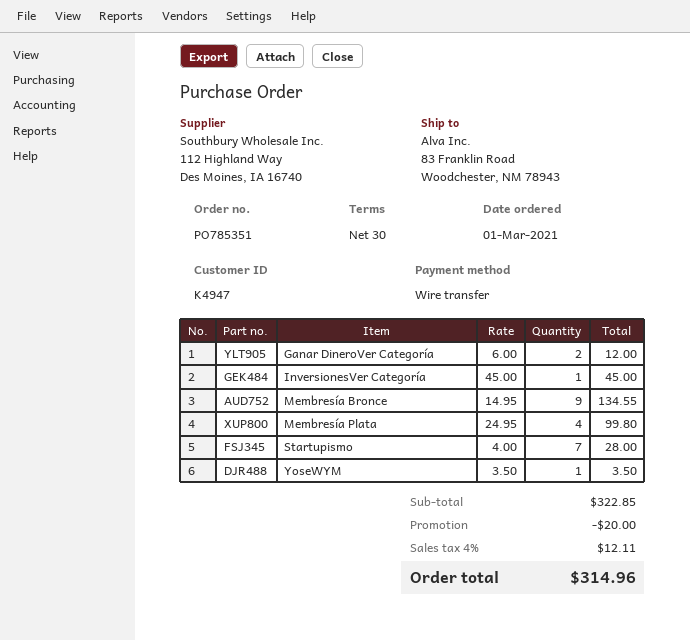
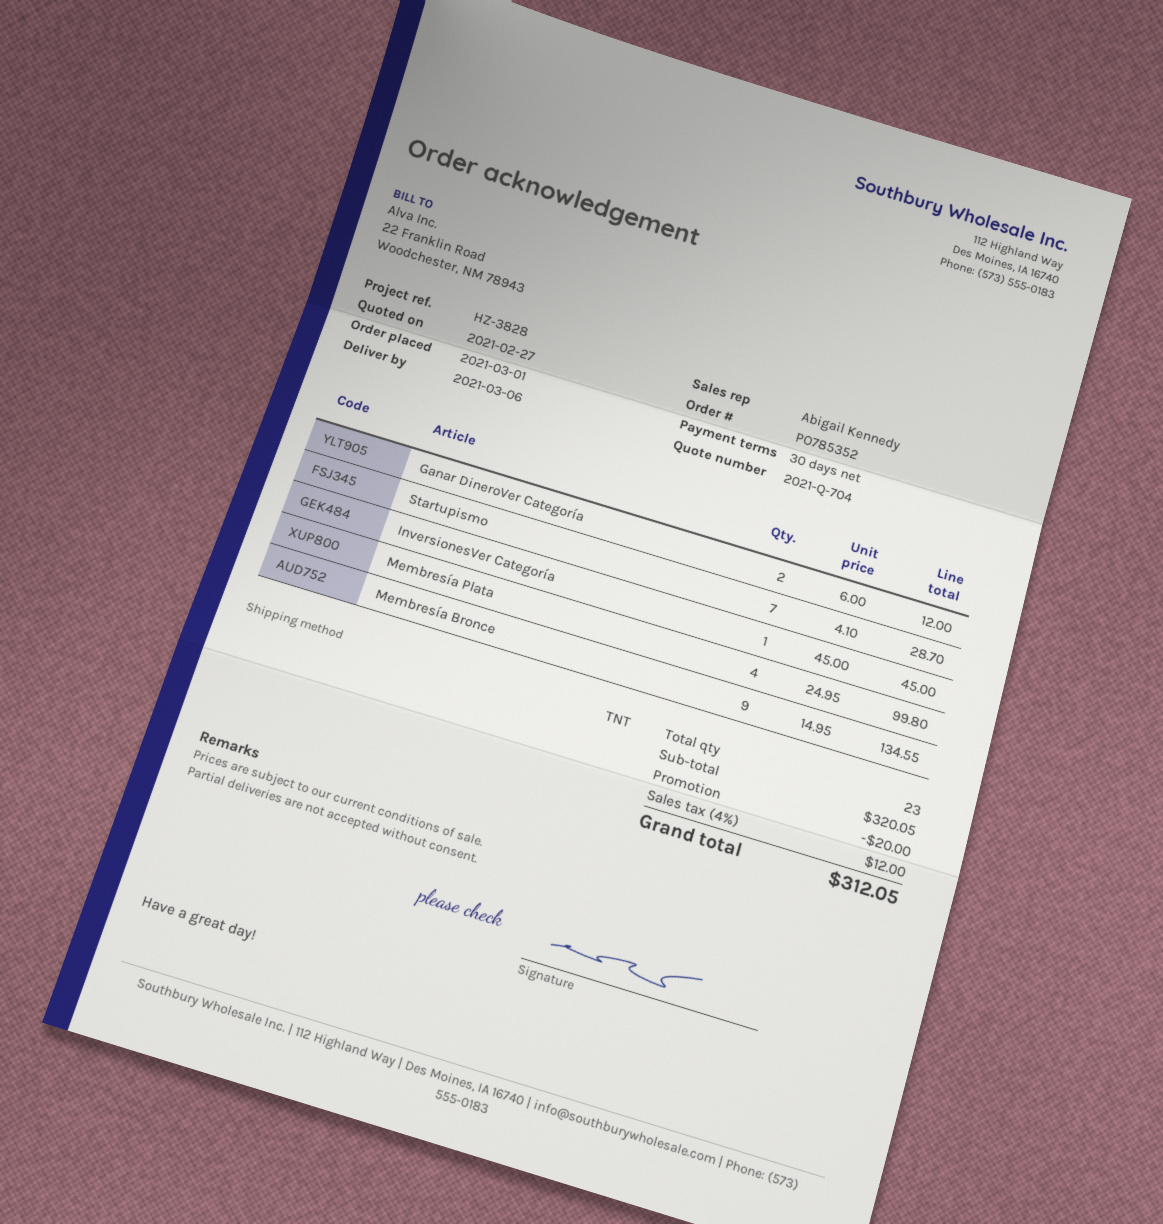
order number: PO785351 -> PO785352
Startupismo: 7 x 4.00 = 28.00 -> 7 x 4.10 = 28.70
YoseWYM: 1 x 3.50 = 3.50 -> none
subtotal: 322.85 -> 320.05
tax: 4% = 12.11 -> 4% = 12.00
total: 314.96 -> 312.05

